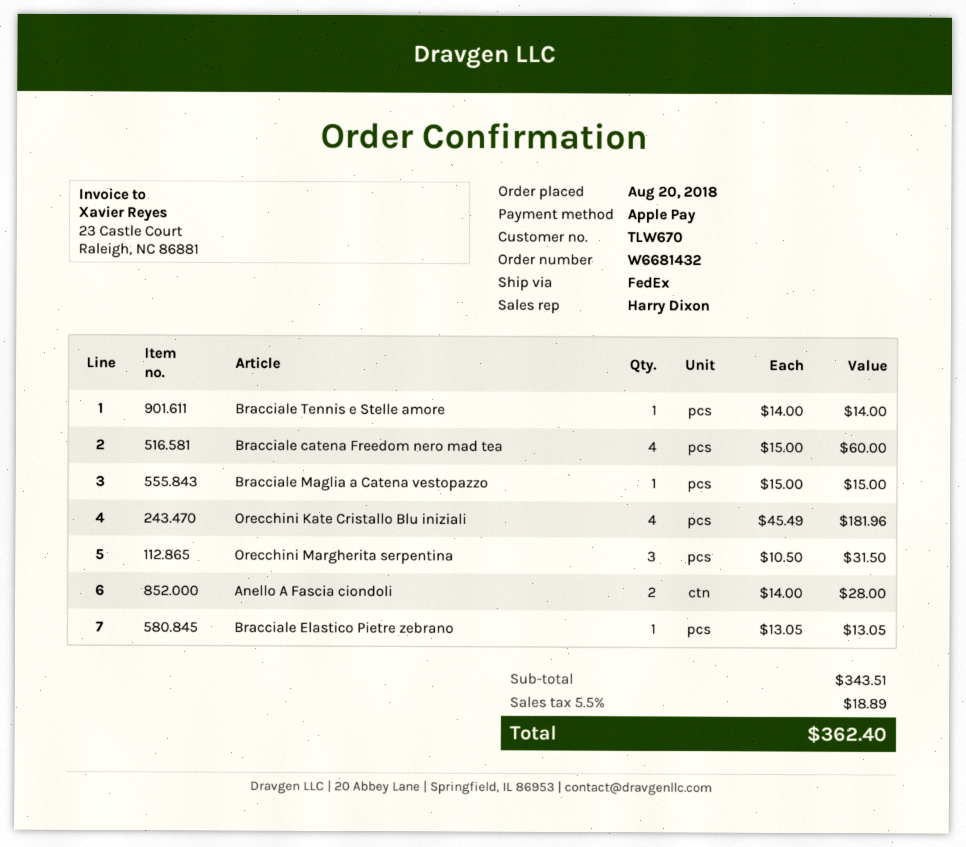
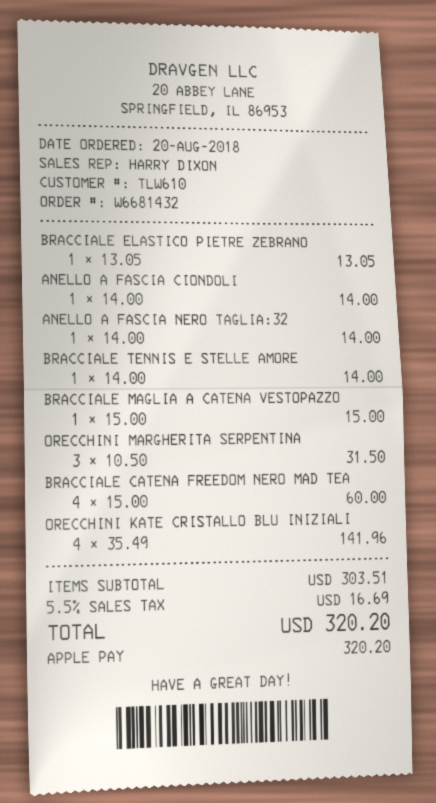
customer number: TLW670 -> TLW610
Orecchini Kate Cristallo Blu iniziali: 4 x 45.49 = 181.96 -> 4 x 35.49 = 141.96
Anello A Fascia ciondoli: 2 x 14.00 = 28.00 -> 1 x 14.00 = 14.00
ANELLO A FASCIA NERO TAGLIA:32: none -> 1 x 14.00 = 14.00
subtotal: 343.51 -> 303.51
tax: 5.5% = 18.89 -> 5.5% = 16.69
total: 362.40 -> 320.20

